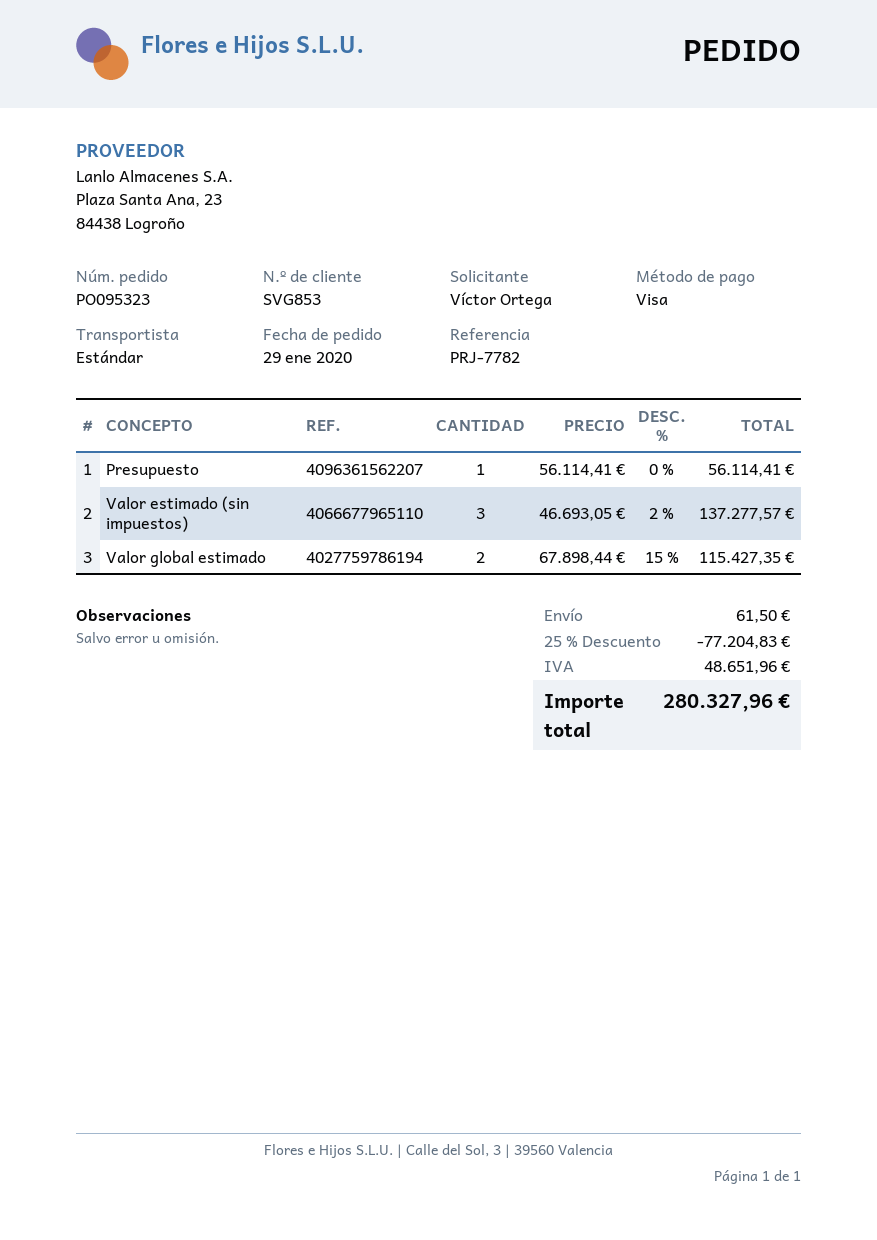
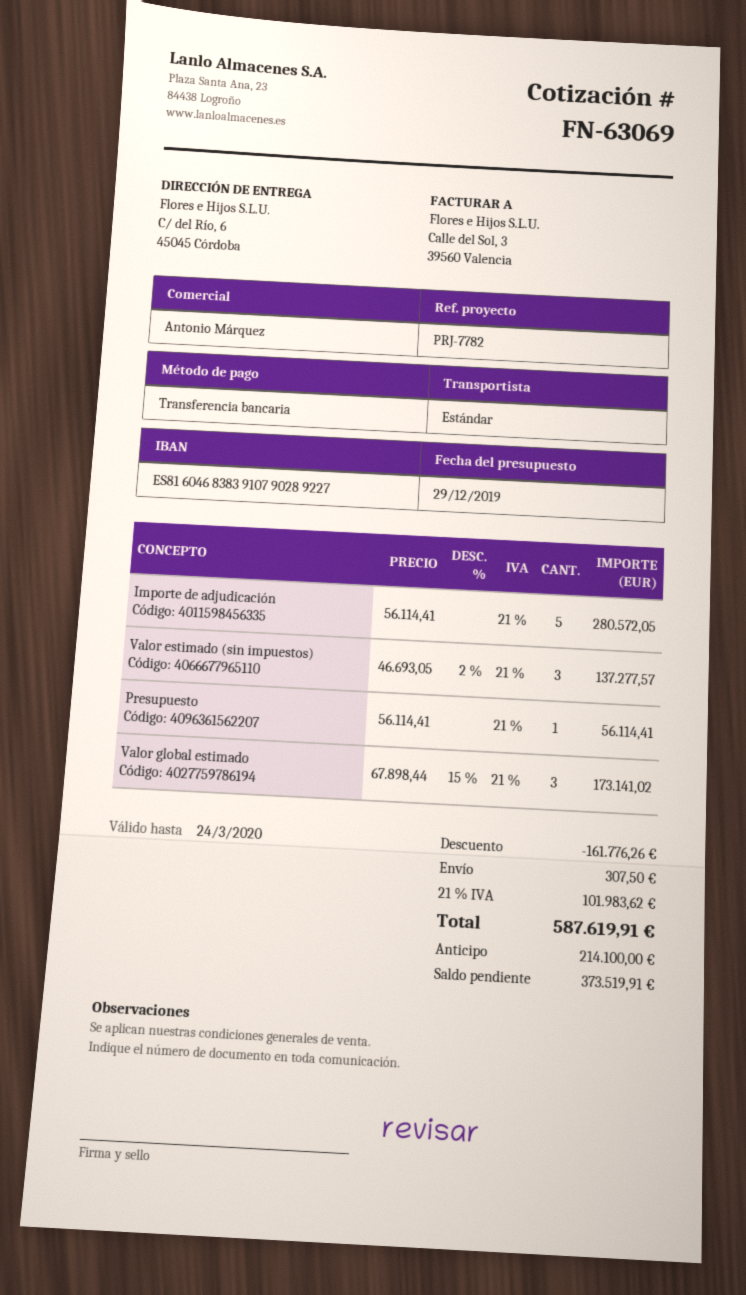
payment method: Visa -> bank transfer
Valor global estimado: 2 x 67898.44 - 15% = 115427.35 -> 3 x 67898.44 - 15% = 173141.02
Importe de adjudicación: none -> 5 x 56114.41 = 280572.05
discount: 77204.83 -> 161776.26
shipping: 61.50 -> 307.50
tax: 48651.96 -> 101983.62
total: 280327.96 -> 587619.91

